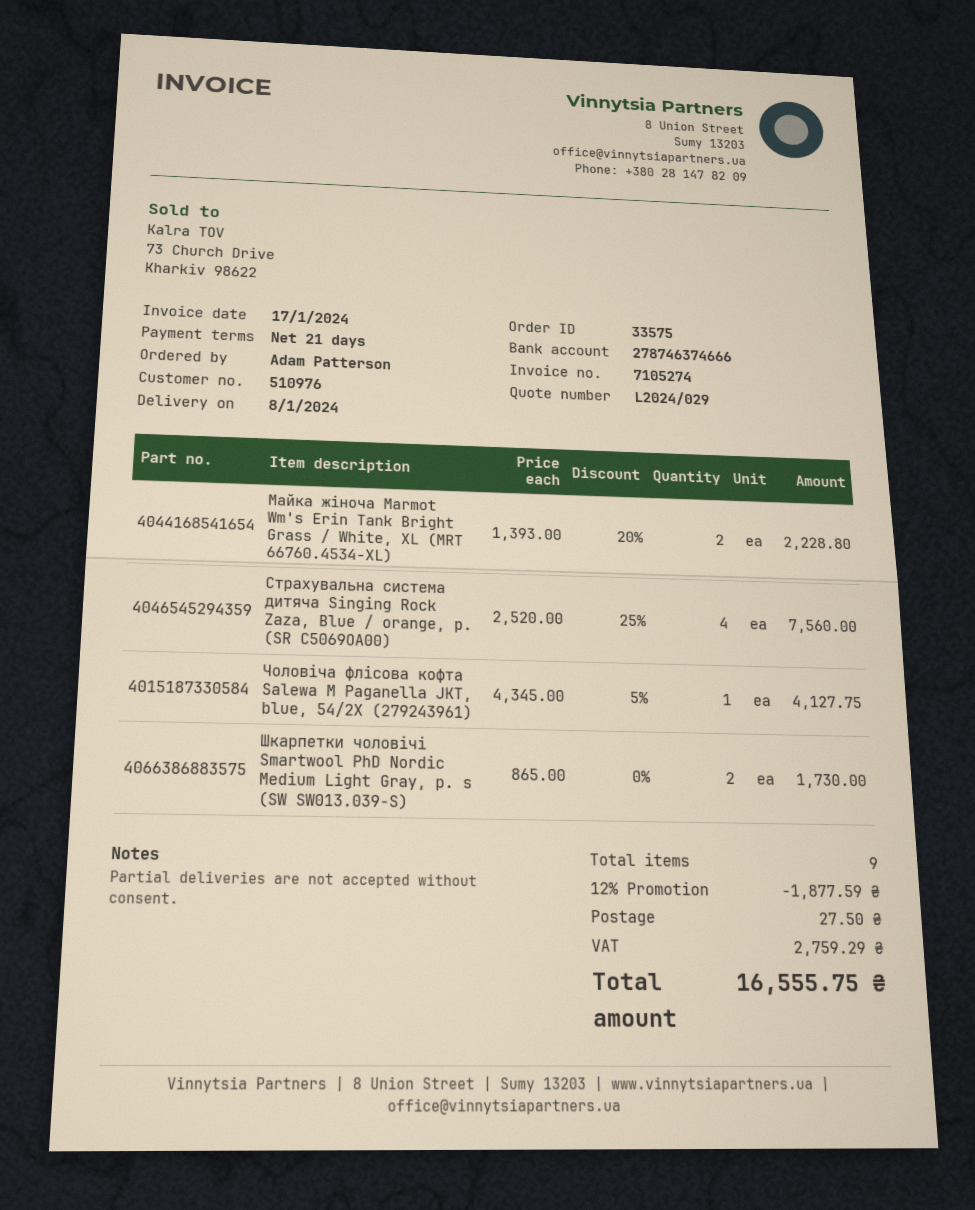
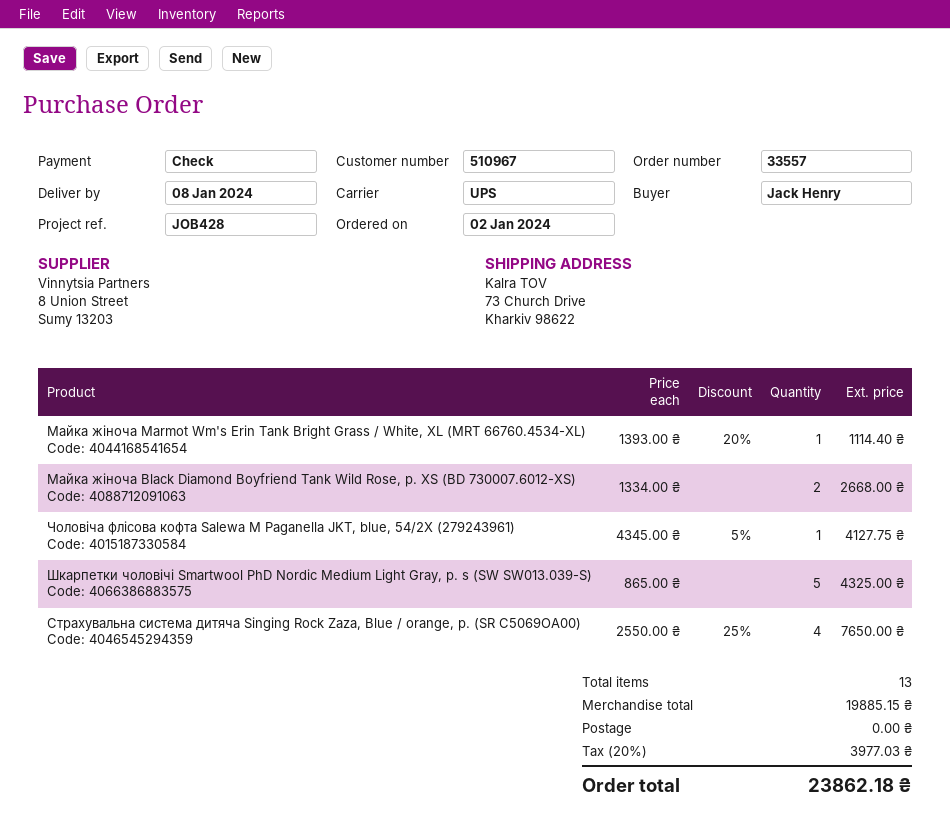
order number: 33575 -> 33557
customer number: 510976 -> 510967
ordered by: Adam Patterson -> Jack Henry
Майка жіноча Marmot Wm's Erin Tank Bright Grass / White, XL (MRT 66760.4534-XL): 2 x 1393.00 - 20% = 2228.80 -> 1 x 1393.00 - 20% = 1114.40
Страхувальна система дитяча Singing Rock Zaza, Blue / orange, р. (SR C5069OA00): 4 x 2520.00 - 25% = 7560.00 -> 4 x 2550.00 - 25% = 7650.00
Шкарпетки чоловічі Smartwool PhD Nordic Medium Light Gray, р. s (SW SW013.039-S): 2 x 865.00 = 1730.00 -> 5 x 865.00 = 4325.00
Майка жіноча Black Diamond Boyfriend Tank Wild Rose, р. XS (BD 730007.6012-XS): none -> 2 x 1334.00 = 2668.00
total quantity: 9 -> 13
discount: 12% = 1877.59 -> none
shipping: 27.50 -> 0.00
tax: 2759.29 -> 3977.03
total: 16555.75 -> 23862.18

